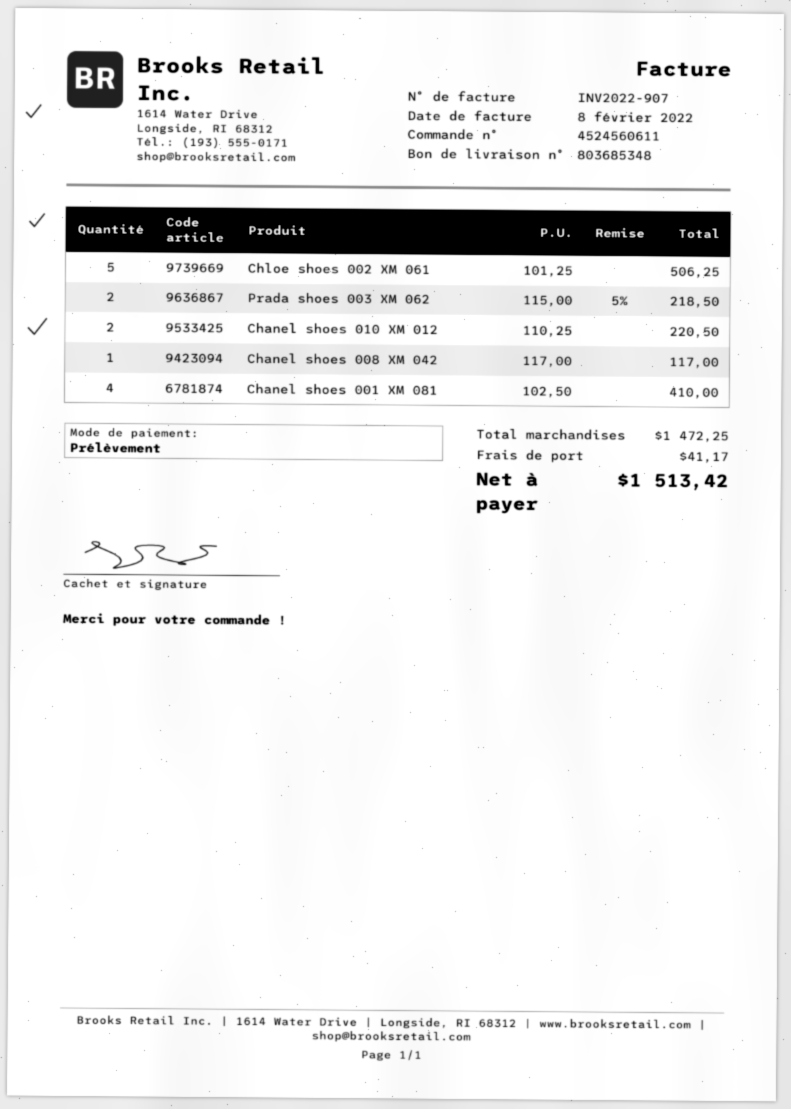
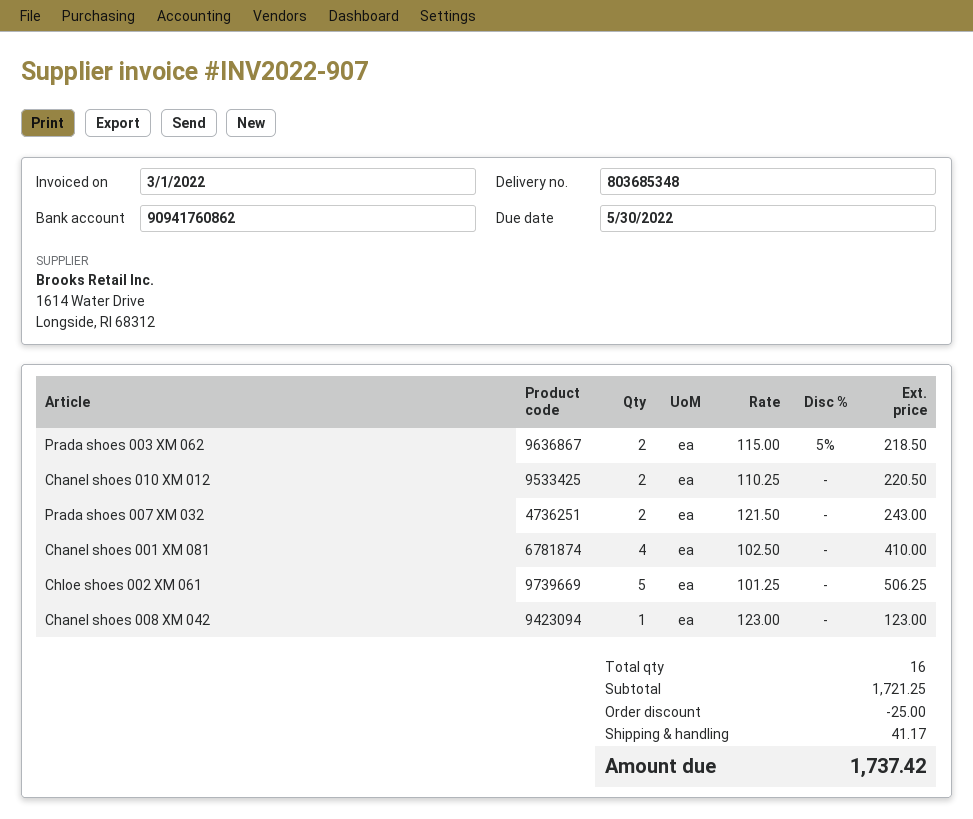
invoice date: 2022-02-08 -> 2022-03-01
Chanel shoes 008 XM 042: 1 x 117.00 = 117.00 -> 1 x 123.00 = 123.00
Prada shoes 007 XM 032: none -> 2 x 121.50 = 243.00
subtotal: 1472.25 -> 1721.25
discount: none -> 25.00
total: 1513.42 -> 1737.42

